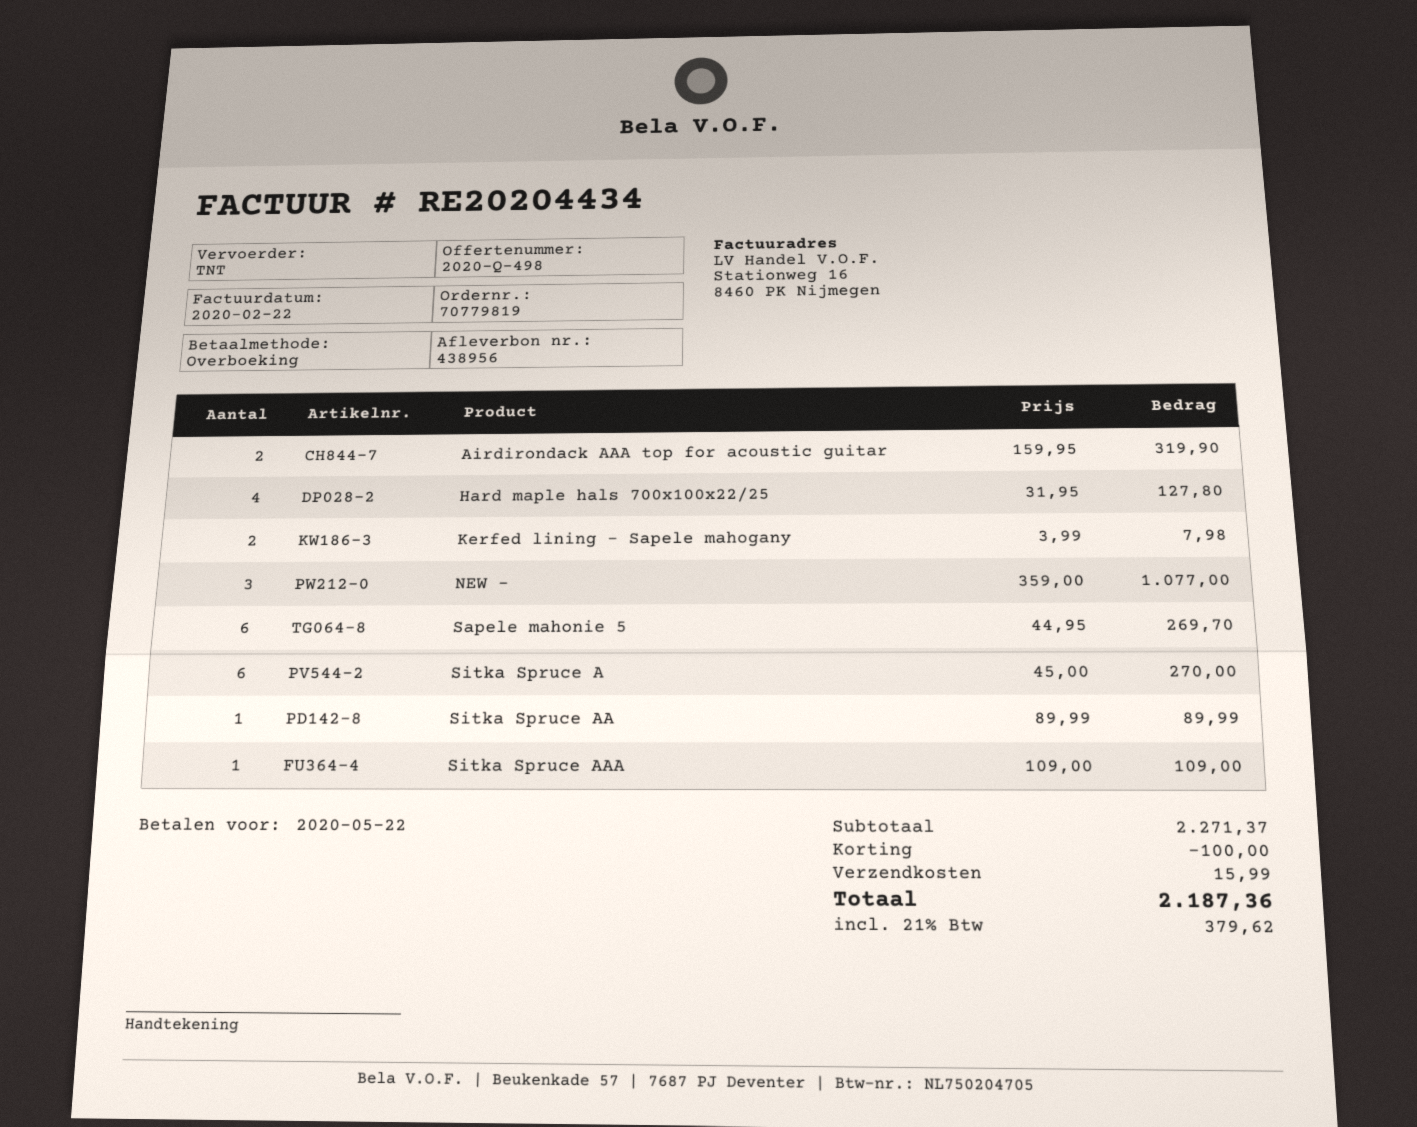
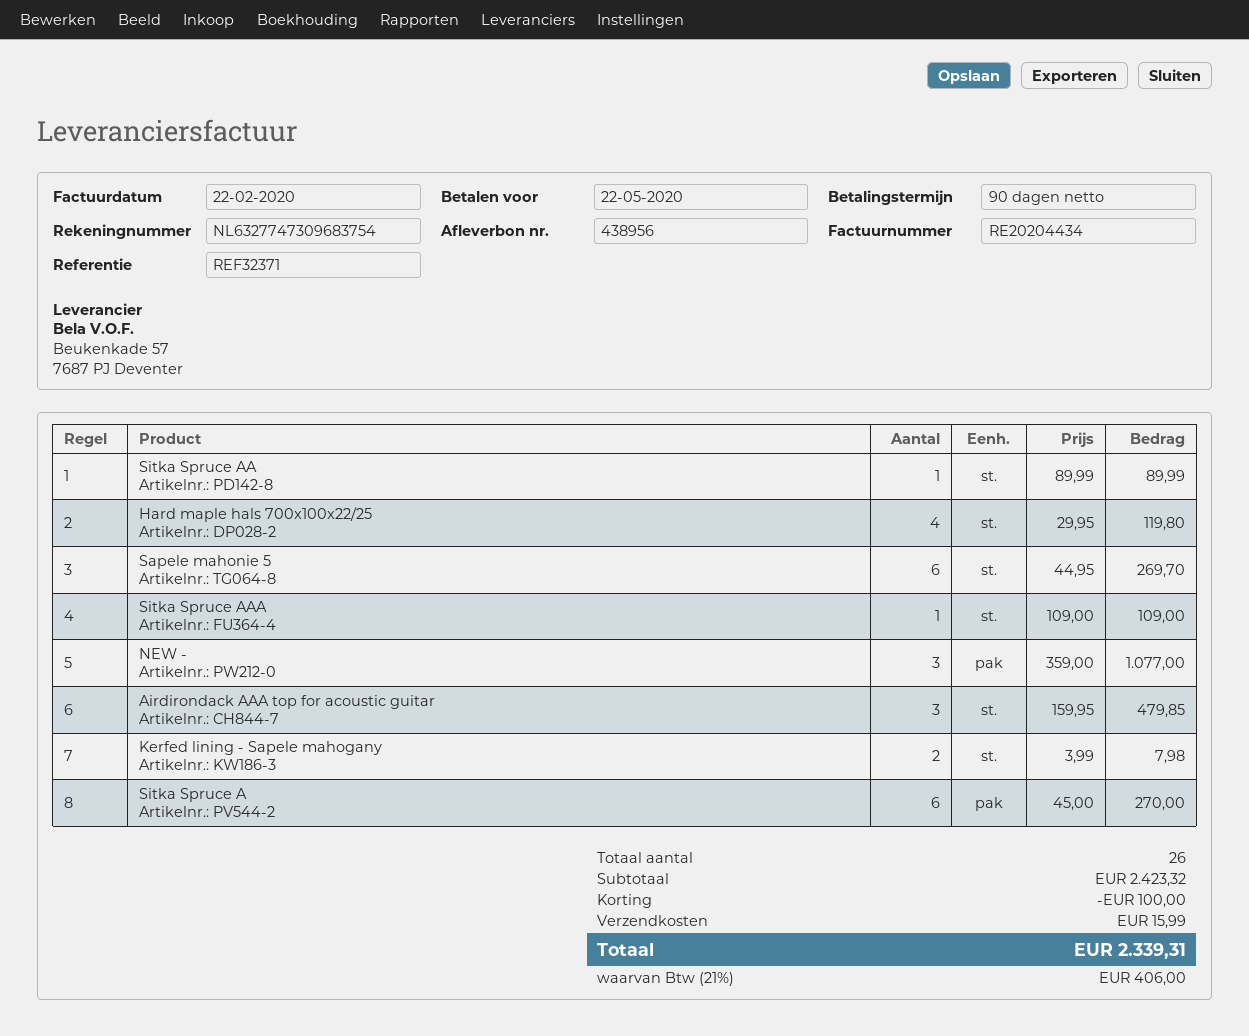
Airdirondack AAA top for acoustic guitar: 2 x 159.95 = 319.90 -> 3 x 159.95 = 479.85
Hard maple hals 700x100x22/25: 4 x 31.95 = 127.80 -> 4 x 29.95 = 119.80
subtotal: 2271.37 -> 2423.32
tax: 21% = 379.62 -> 21% = 406.00
total: 2187.36 -> 2339.31

